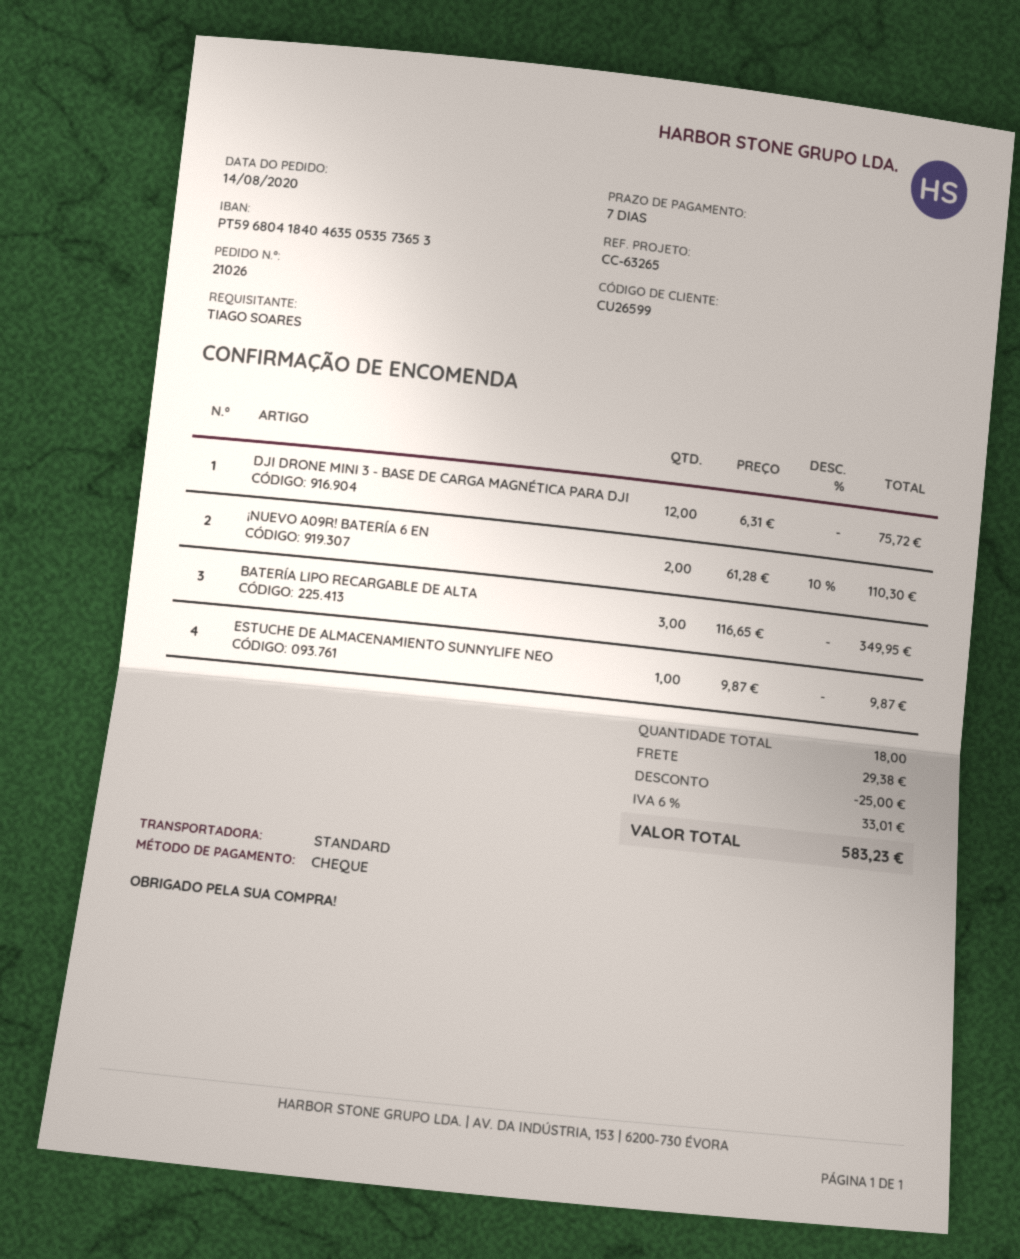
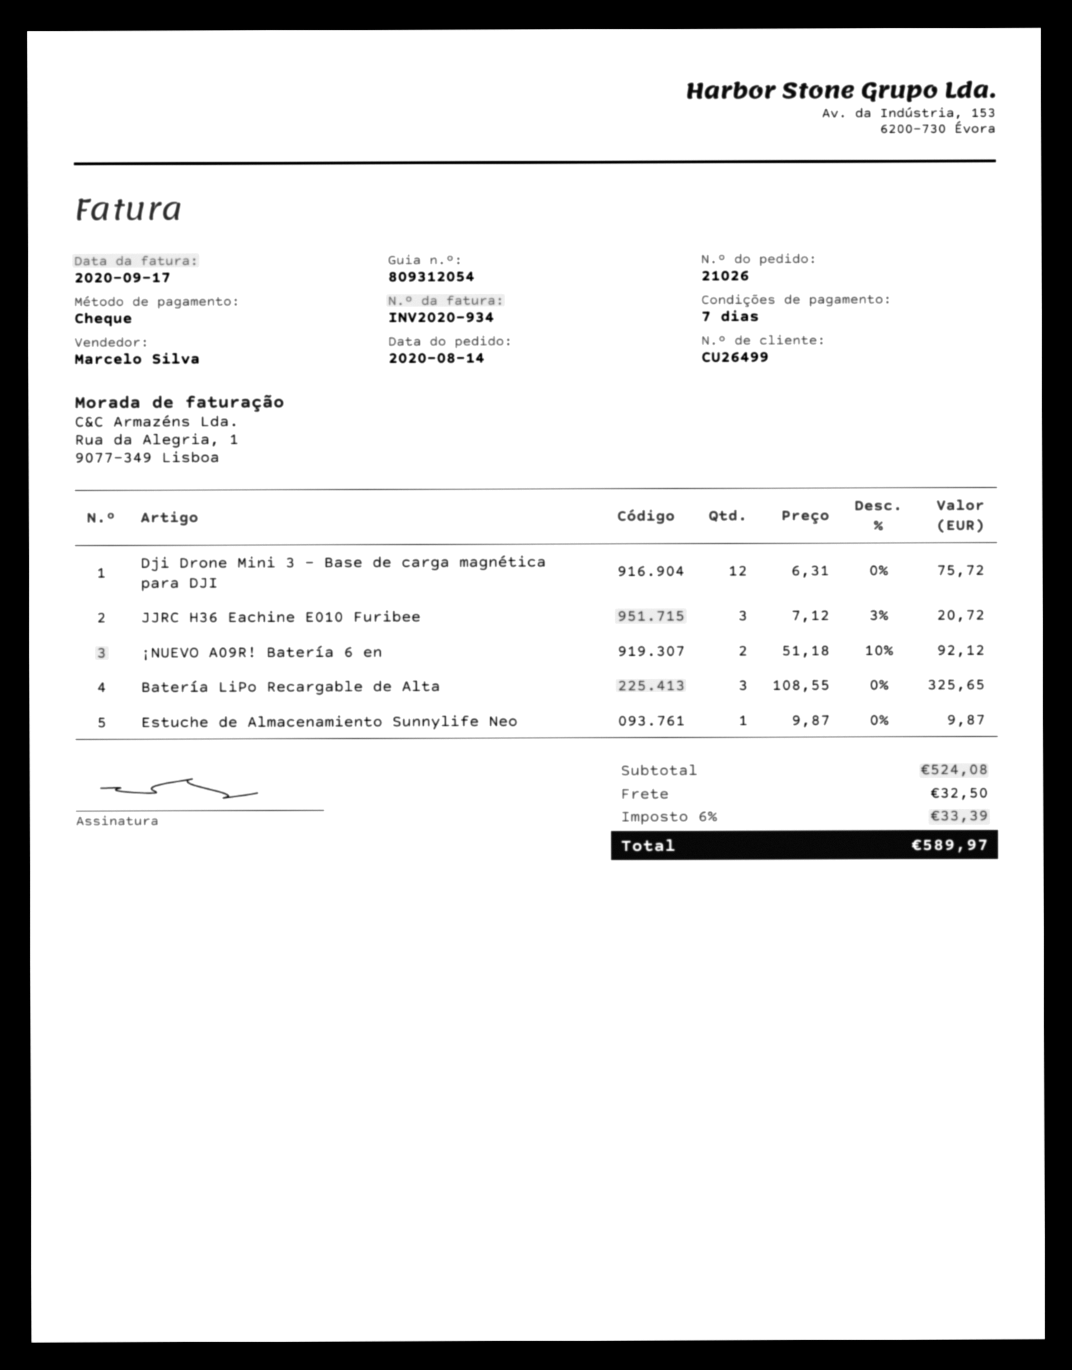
customer number: CU26599 -> CU26499
¡NUEVO A09R! BATERÍA 6 EN: 2 x 61.28 - 10% = 110.30 -> 2 x 51.18 - 10% = 92.12
BATERÍA LIPO RECARGABLE DE ALTA: 3 x 116.65 = 349.95 -> 3 x 108.55 = 325.65
JJRC H36 Eachine E010 Furibee: none -> 3 x 7.12 - 3% = 20.72
discount: 25.00 -> none
shipping: 29.38 -> 32.50
tax: 6% = 33.01 -> 6% = 33.39
total: 583.23 -> 589.97

